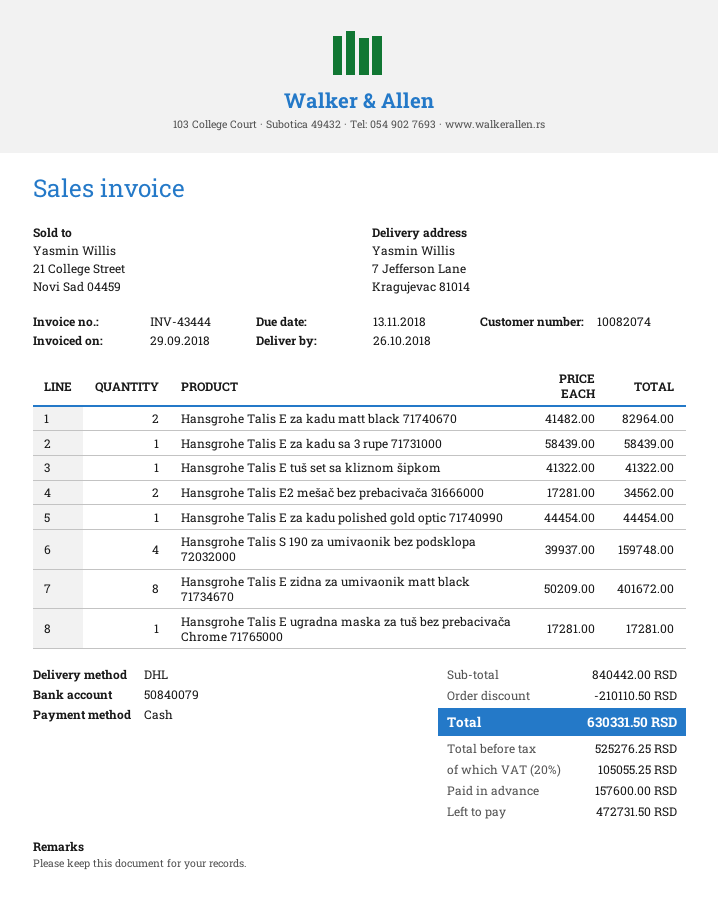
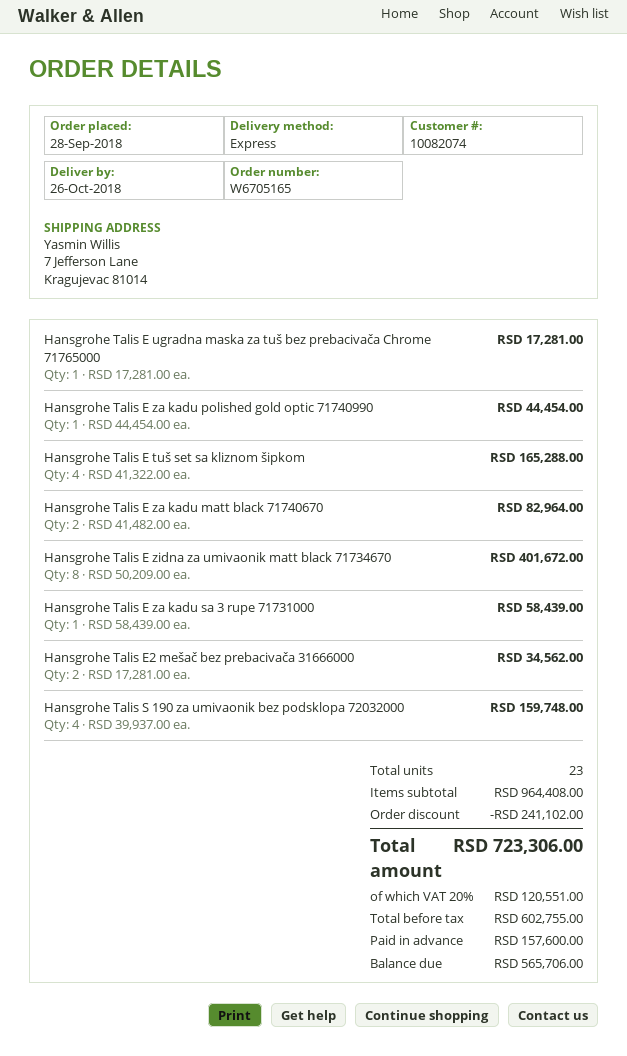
shipping method: DHL -> express
Hansgrohe Talis E tuš set sa kliznom šipkom: 1 x 41322.00 = 41322.00 -> 4 x 41322.00 = 165288.00
subtotal: 840442.00 -> 964408.00
discount: 210110.50 -> 241102.00
net: 525276.25 -> 602755.00
tax: 20% = 105055.25 -> 20% = 120551.00
total: 630331.50 -> 723306.00
balance: 472731.50 -> 565706.00

